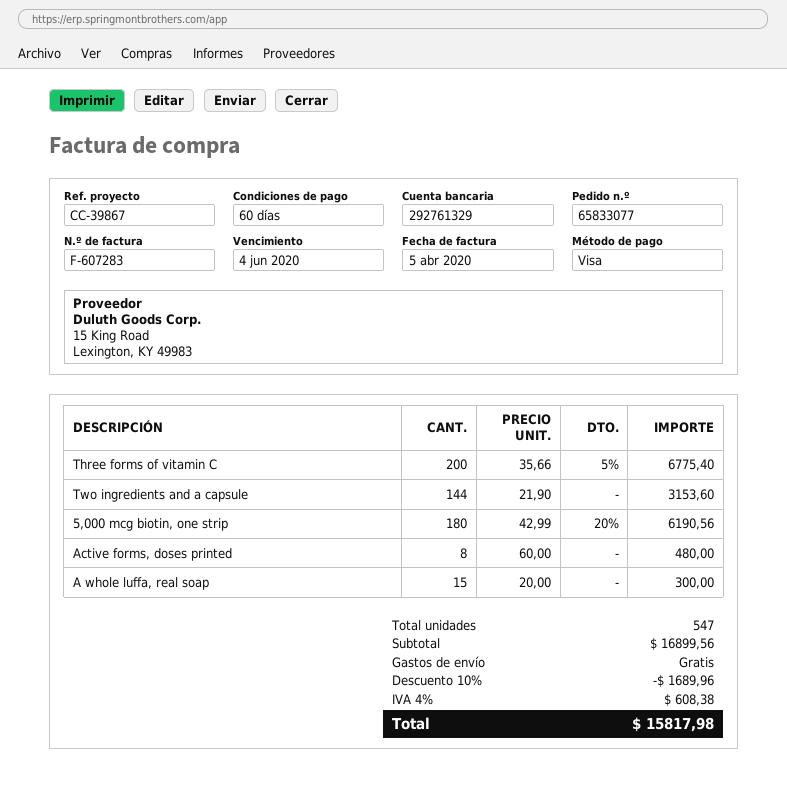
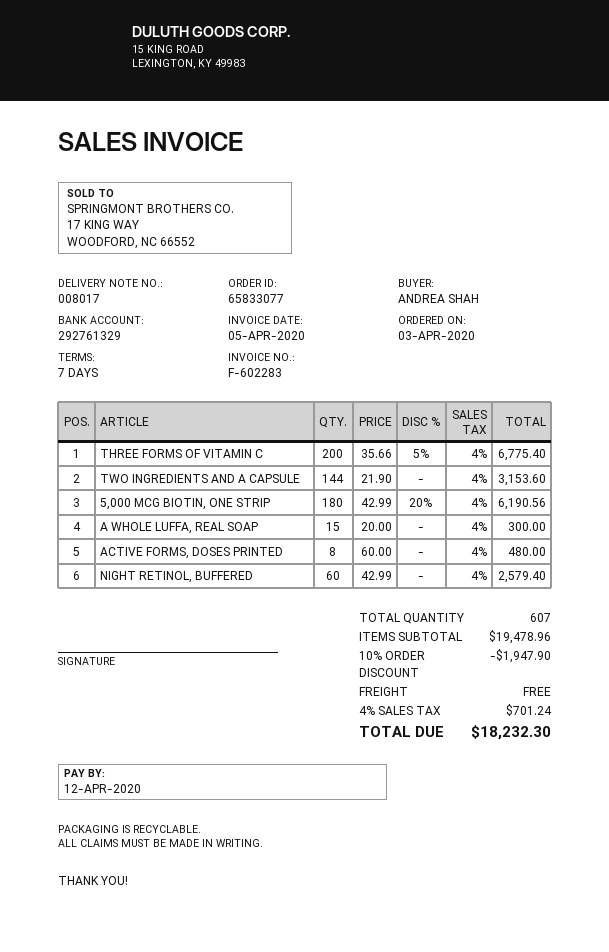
invoice number: F-607283 -> F-602283
payment terms: 60 days -> 7 days
due date: 2020-06-04 -> 2020-04-12
NIGHT RETINOL, BUFFERED: none -> 60 x 42.99 = 2579.40
total quantity: 547 -> 607
subtotal: 16899.56 -> 19478.96
discount: 10% = 1689.96 -> 10% = 1947.90
tax: 4% = 608.38 -> 4% = 701.24
total: 15817.98 -> 18232.30

